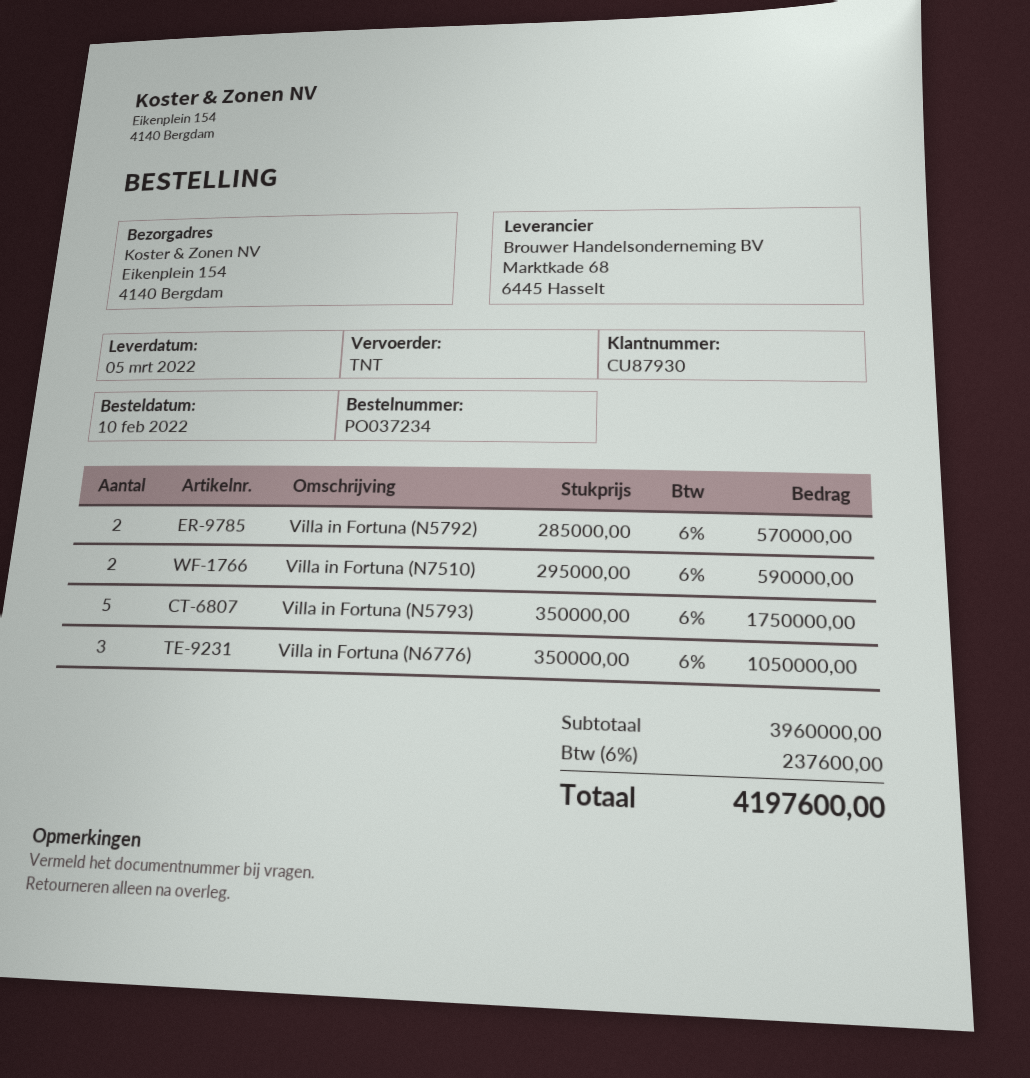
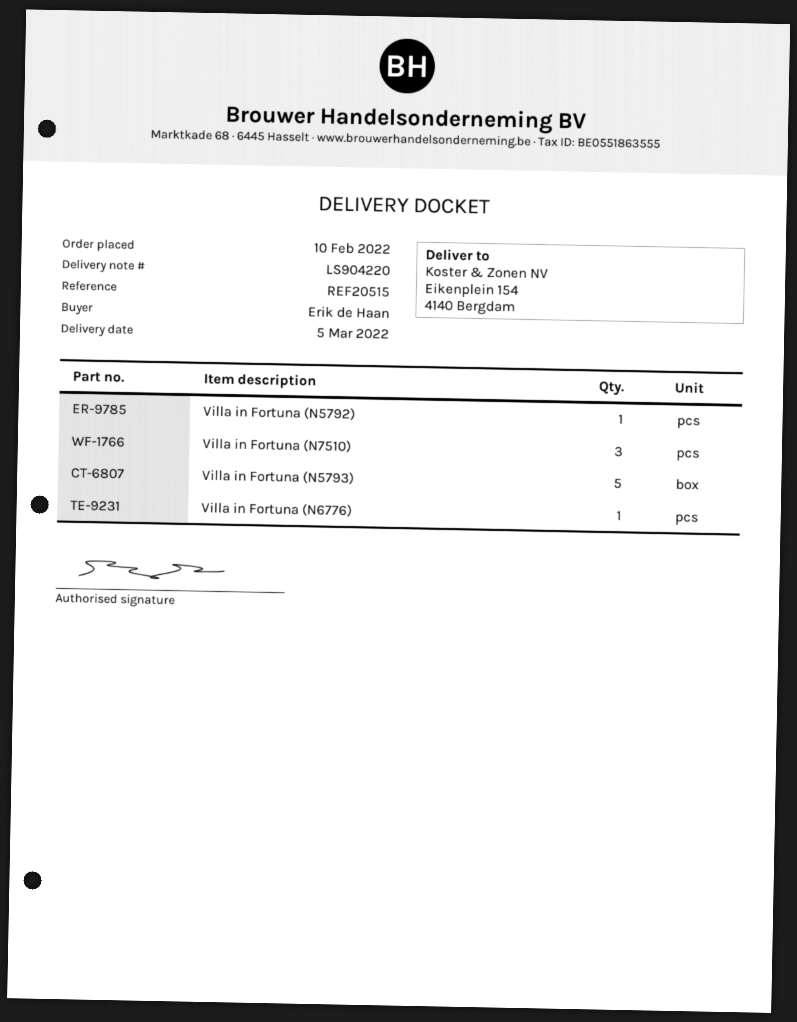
Villa in Fortuna (N5792): 2 -> 1
Villa in Fortuna (N7510): 2 -> 3
Villa in Fortuna (N6776): 3 -> 1

